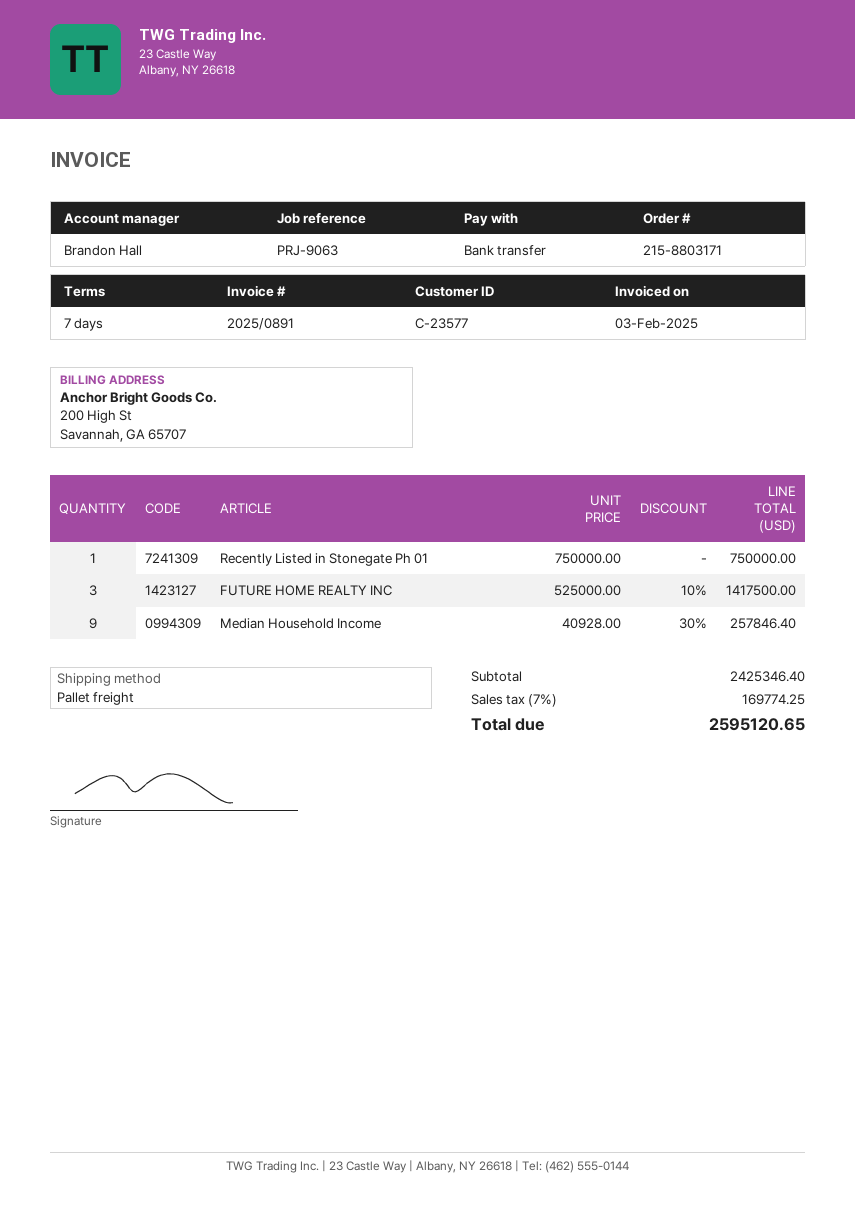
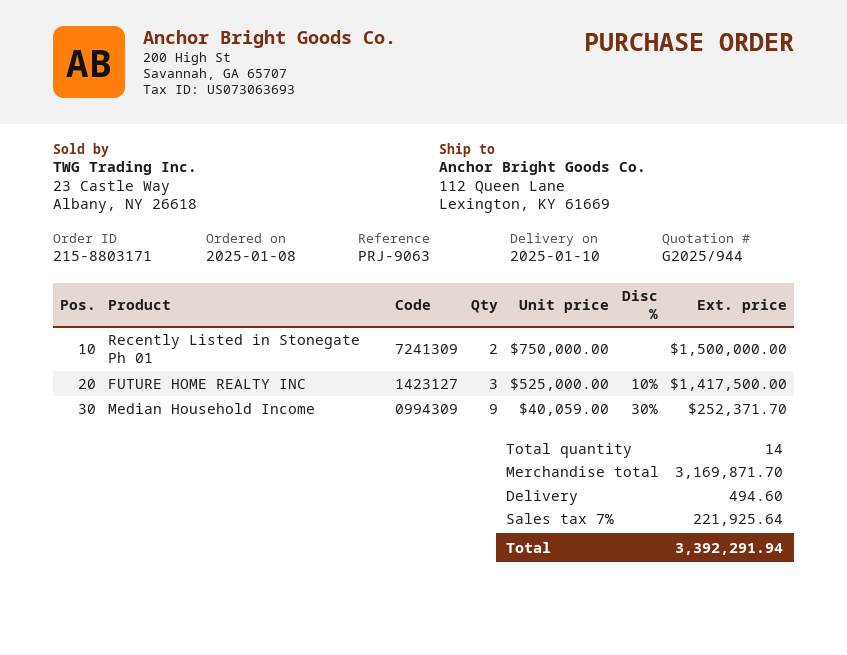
Recently Listed in Stonegate Ph 01: 1 x 750000.00 = 750000.00 -> 2 x 750000.00 = 1500000.00
Median Household Income: 9 x 40928.00 - 30% = 257846.40 -> 9 x 40059.00 - 30% = 252371.70
subtotal: 2425346.40 -> 3169871.70
shipping: none -> 494.60
tax: 7% = 169774.25 -> 7% = 221925.64
total: 2595120.65 -> 3392291.94

